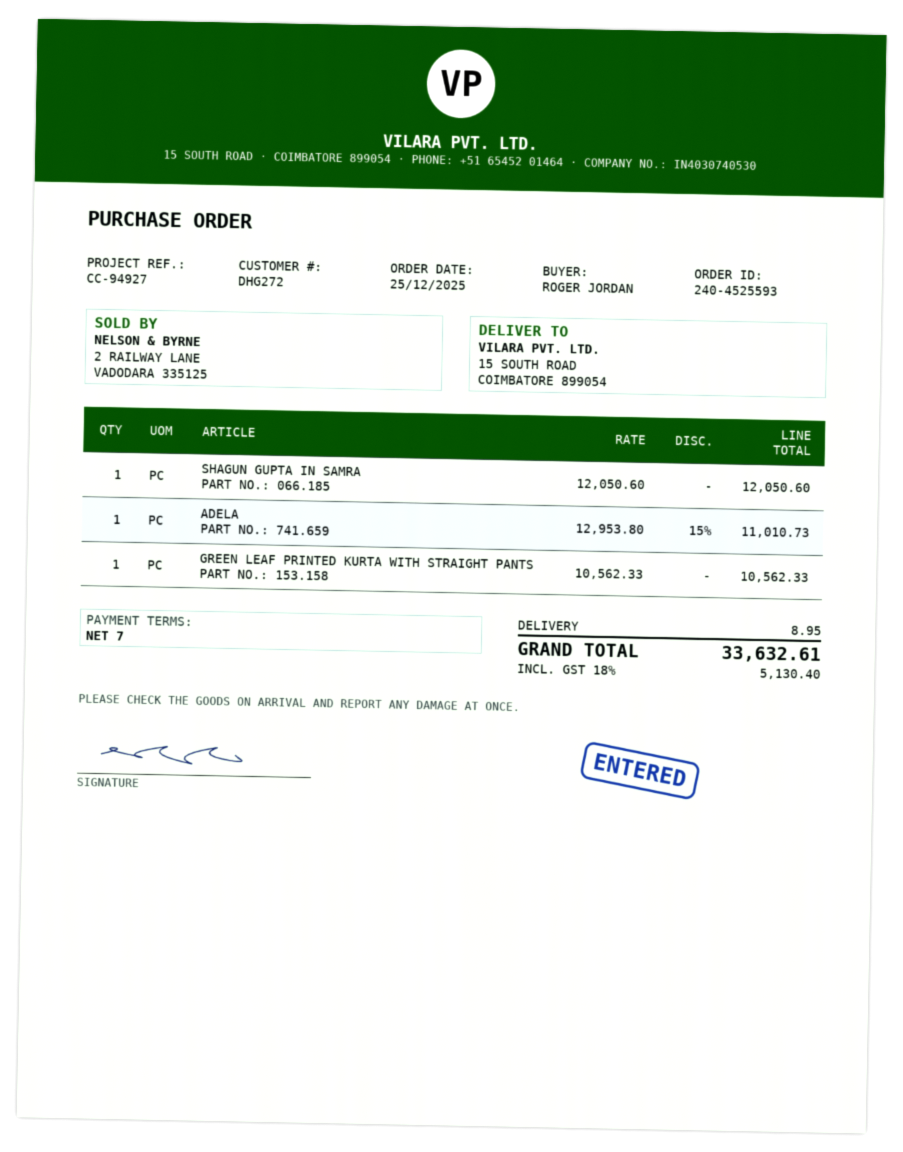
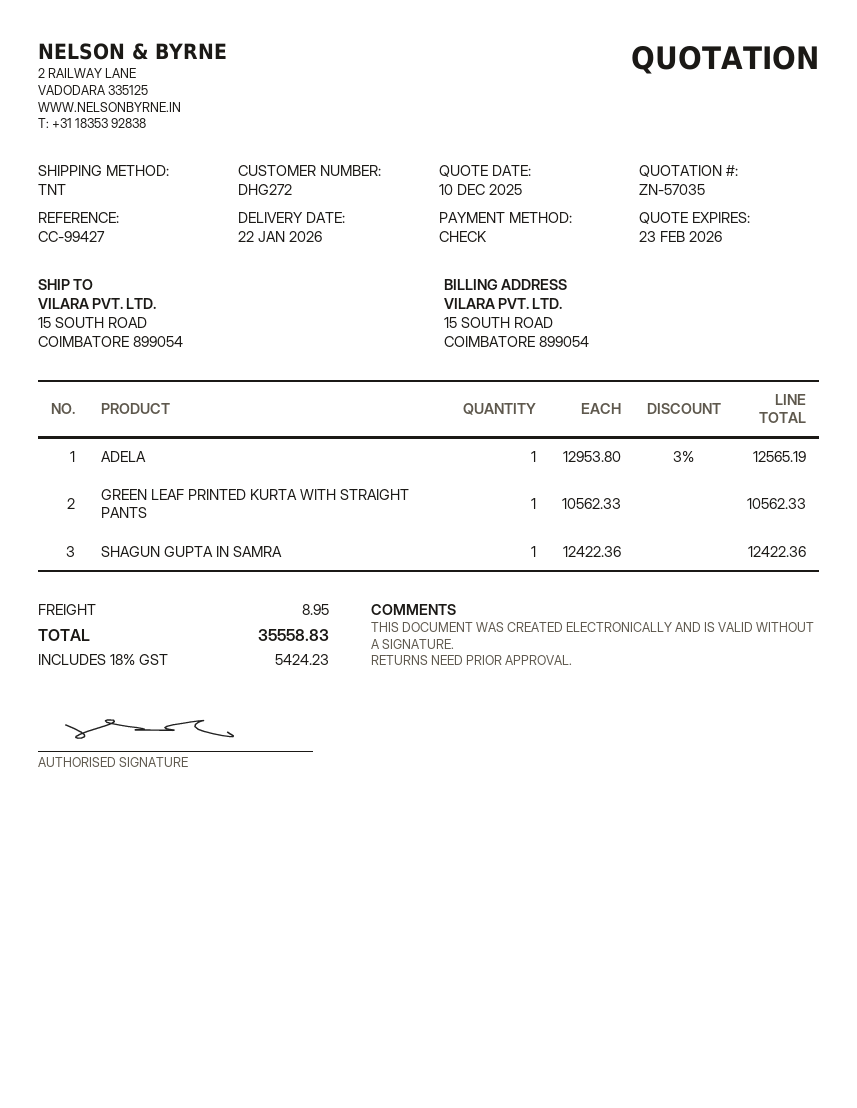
reference: CC-94927 -> CC-99427
SHAGUN GUPTA IN SAMRA: 1 x 12050.60 = 12050.60 -> 1 x 12422.36 = 12422.36
ADELA: 1 x 12953.80 - 15% = 11010.73 -> 1 x 12953.80 - 3% = 12565.19
tax: 18% = 5130.40 -> 18% = 5424.23
total: 33632.61 -> 35558.83

